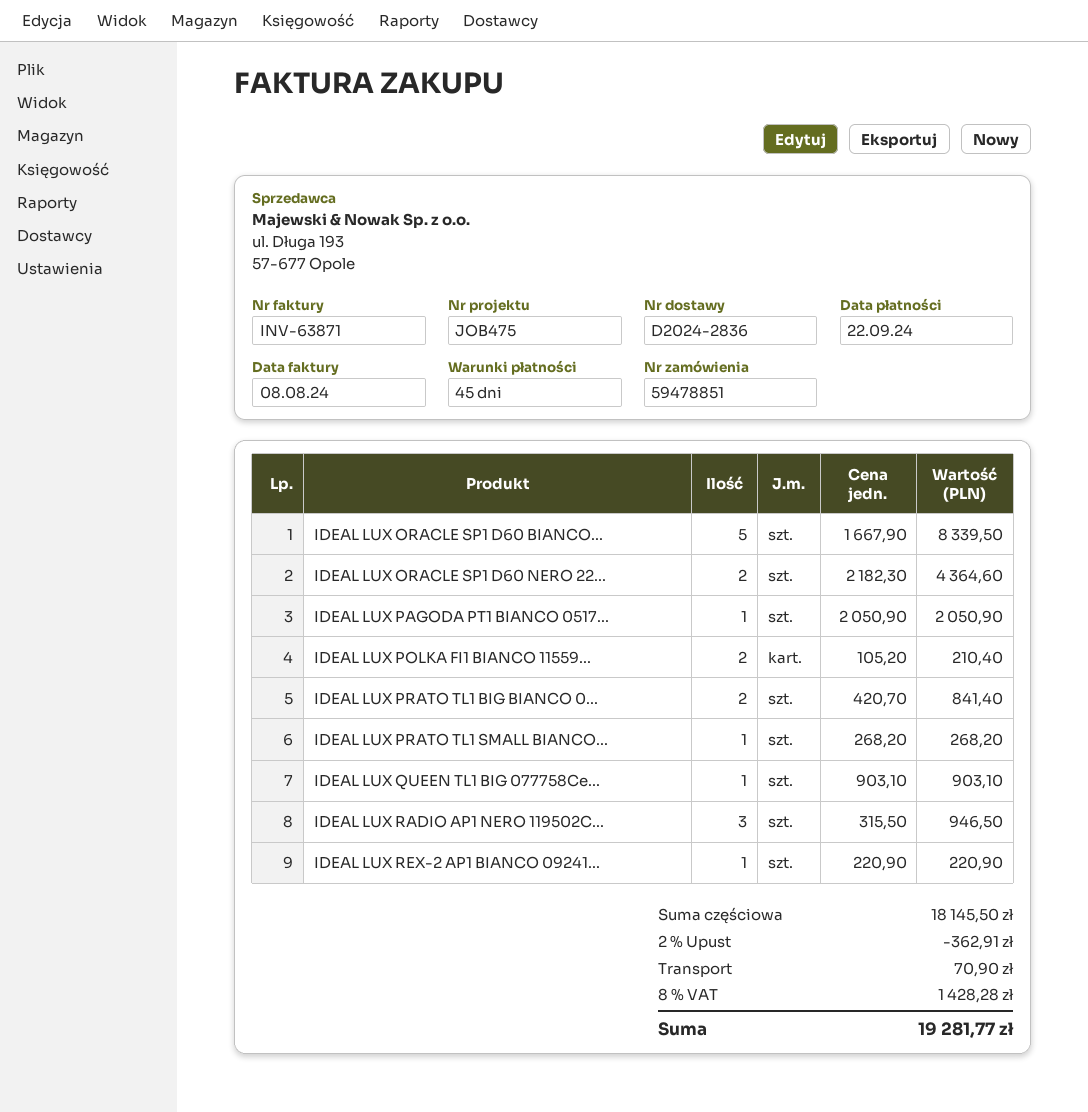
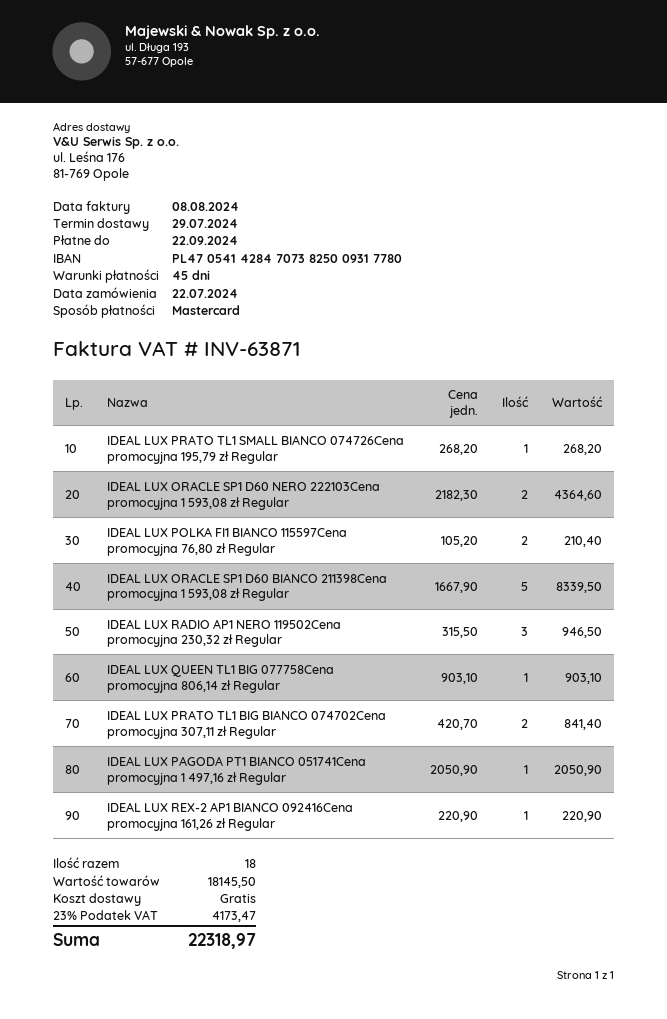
discount: 2% = 362.91 -> none
shipping: 70.90 -> 0.00
tax: 8% = 1428.28 -> 23% = 4173.47
total: 19281.77 -> 22318.97

